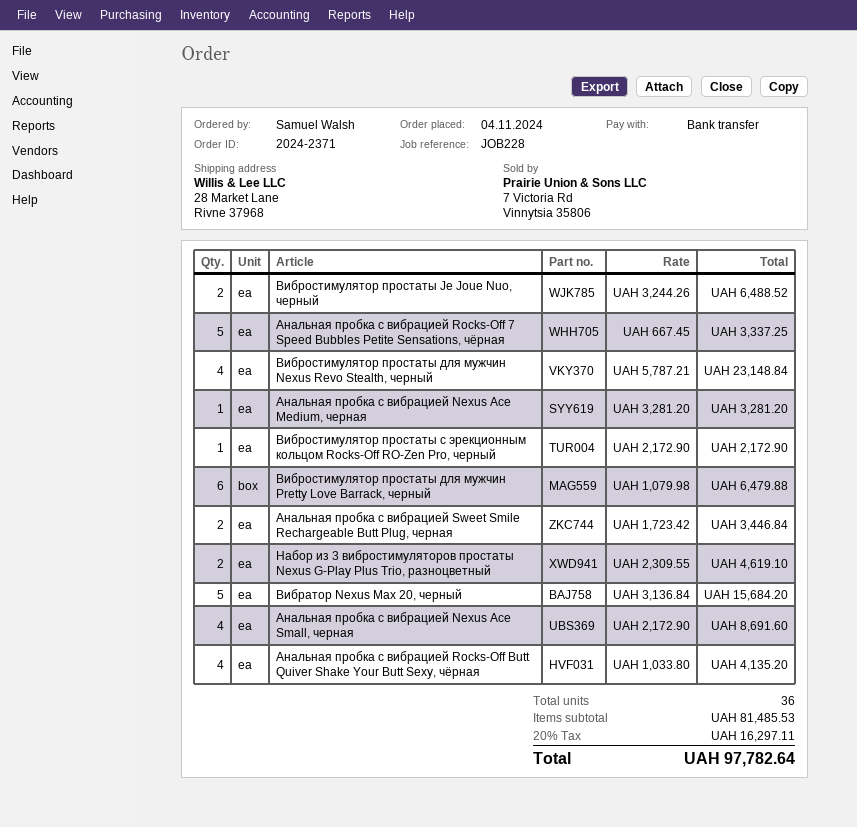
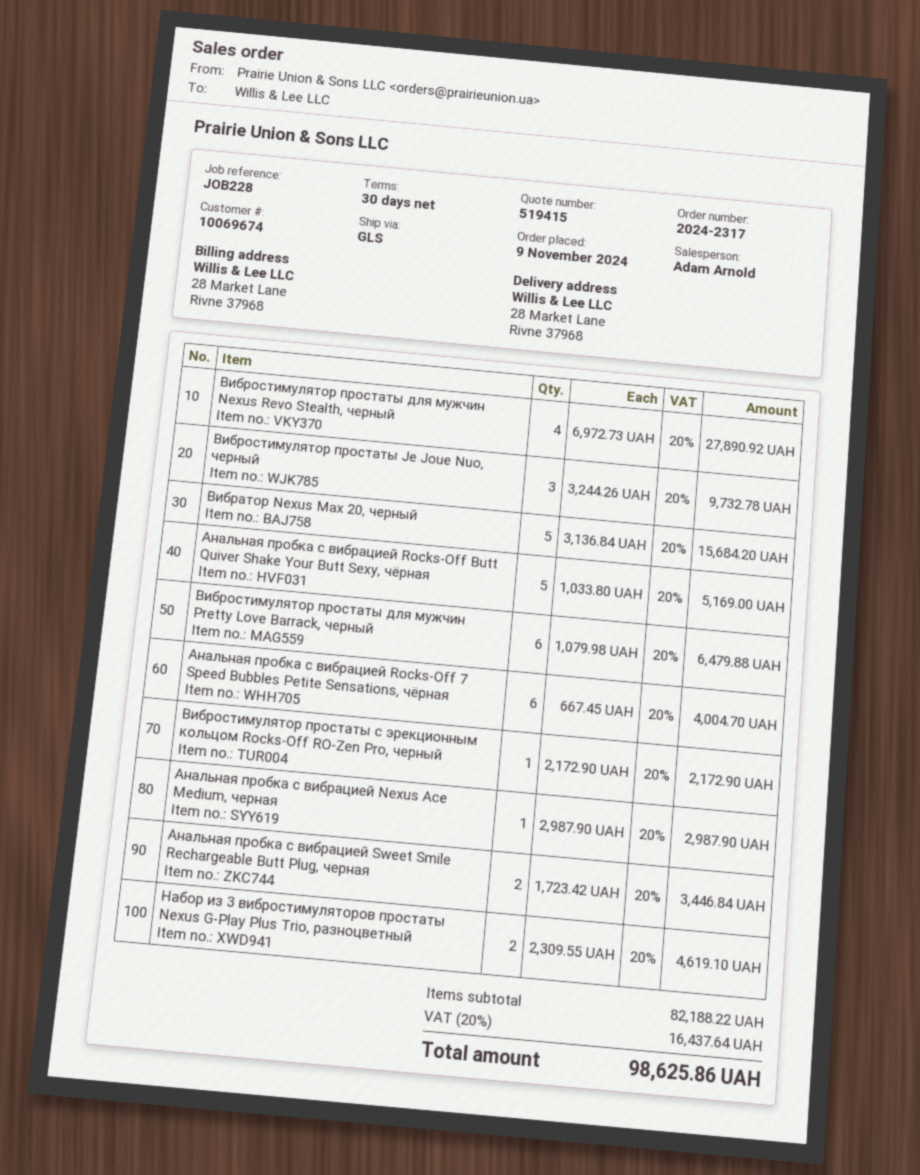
order number: 2024-2371 -> 2024-2317
order date: 2024-11-04 -> 2024-11-09
Вибростимулятор простаты Je Joue Nuo, черный: 2 x 3244.26 = 6488.52 -> 3 x 3244.26 = 9732.78
Анальная пробка с вибрацией Rocks-Off 7 Speed Bubbles Petite Sensations, чёрная: 5 x 667.45 = 3337.25 -> 6 x 667.45 = 4004.70
Вибростимулятор простаты для мужчин Nexus Revo Stealth, черный: 4 x 5787.21 = 23148.84 -> 4 x 6972.73 = 27890.92
Анальная пробка с вибрацией Nexus Ace Medium, черная: 1 x 3281.20 = 3281.20 -> 1 x 2987.90 = 2987.90
Анальная пробка с вибрацией Nexus Ace Small, черная: 4 x 2172.90 = 8691.60 -> none
Анальная пробка с вибрацией Rocks-Off Butt Quiver Shake Your Butt Sexy, чёрная: 4 x 1033.80 = 4135.20 -> 5 x 1033.80 = 5169.00
subtotal: 81485.53 -> 82188.22
tax: 20% = 16297.11 -> 20% = 16437.64
total: 97782.64 -> 98625.86

